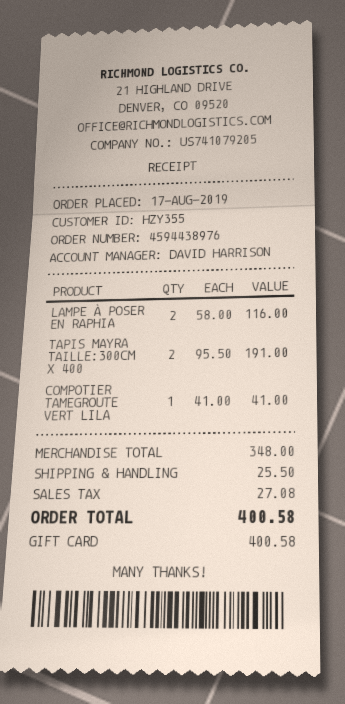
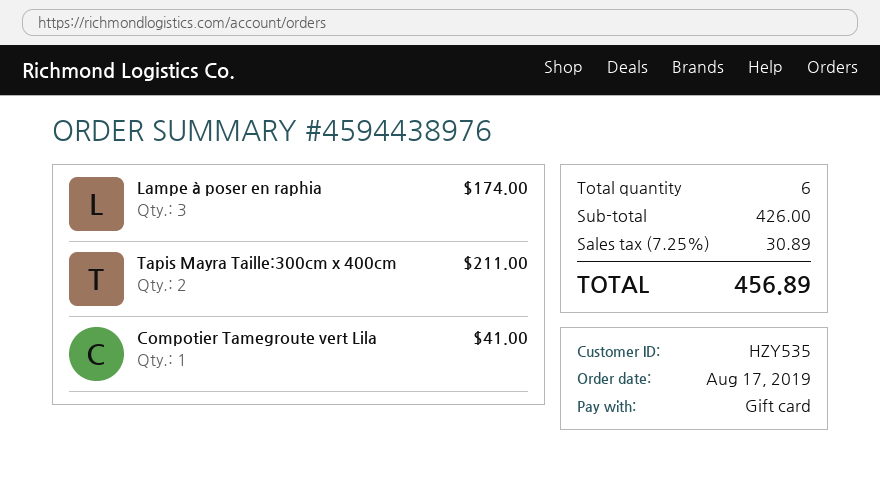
customer number: HZY355 -> HZY535
LAMPE À POSER EN RAPHIA: 2 for 116.00 -> 3 for 174.00
TAPIS MAYRA TAILLE:300CM X 400: 2 for 191.00 -> 2 for 211.00
subtotal: 348.00 -> 426.00
shipping: 25.50 -> none
tax: 27.08 -> 30.89
total: 400.58 -> 456.89

